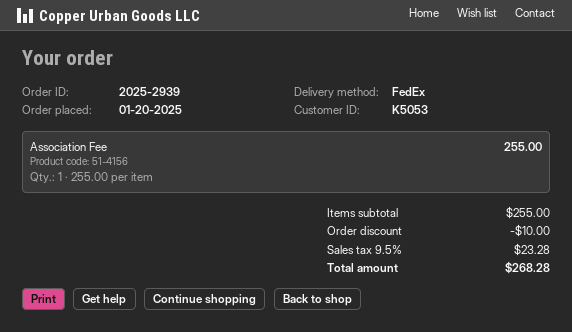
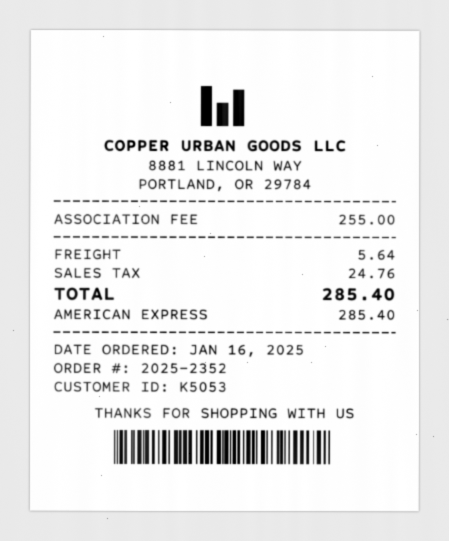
order number: 2025-2939 -> 2025-2352
order date: 2025-01-20 -> 2025-01-16
discount: 10.00 -> none
shipping: none -> 5.64
tax: 23.28 -> 24.76
total: 268.28 -> 285.40

